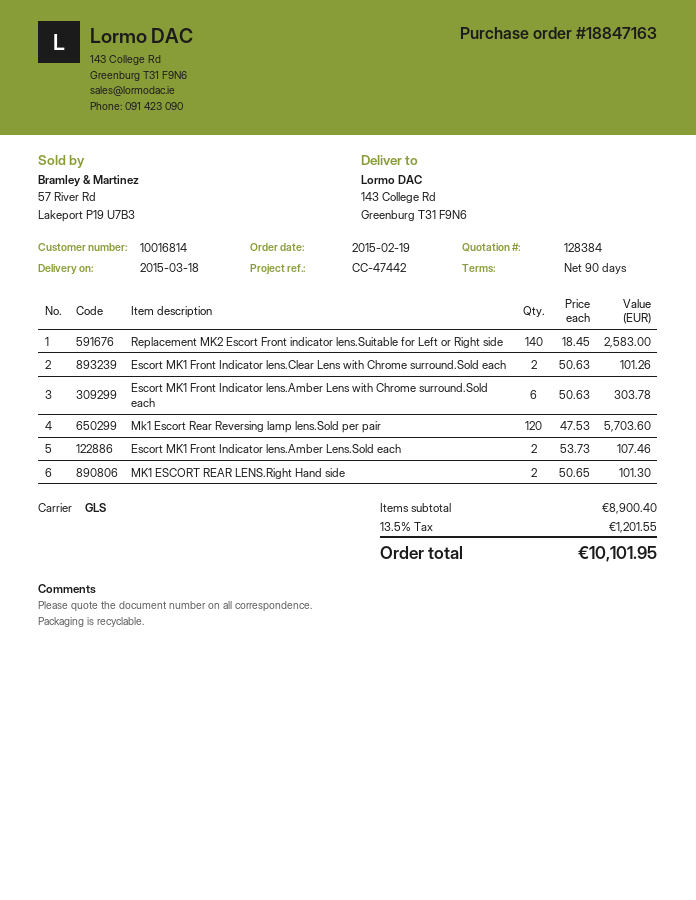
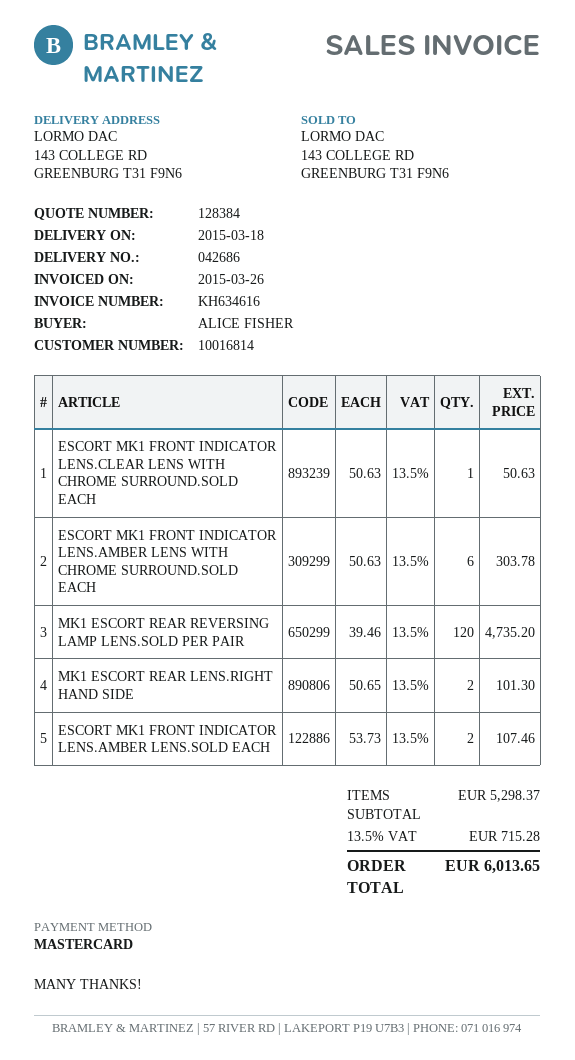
Replacement MK2 Escort Front indicator lens.Suitable for Left or Right side: 140 x 18.45 = 2583.00 -> none
Escort MK1 Front Indicator lens.Clear Lens with Chrome surround.Sold each: 2 x 50.63 = 101.26 -> 1 x 50.63 = 50.63
Mk1 Escort Rear Reversing lamp lens.Sold per pair: 120 x 47.53 = 5703.60 -> 120 x 39.46 = 4735.20
subtotal: 8900.40 -> 5298.37
tax: 13.5% = 1201.55 -> 13.5% = 715.28
total: 10101.95 -> 6013.65

